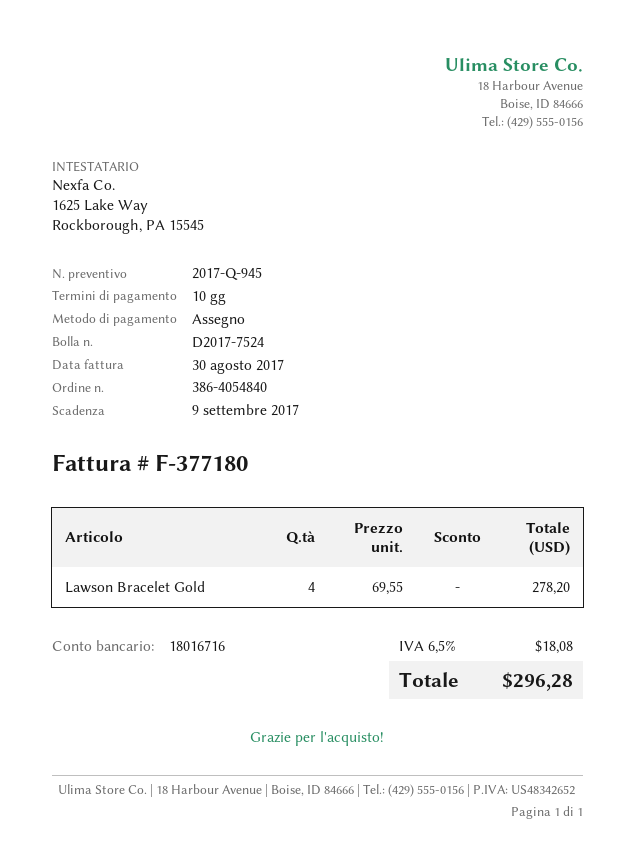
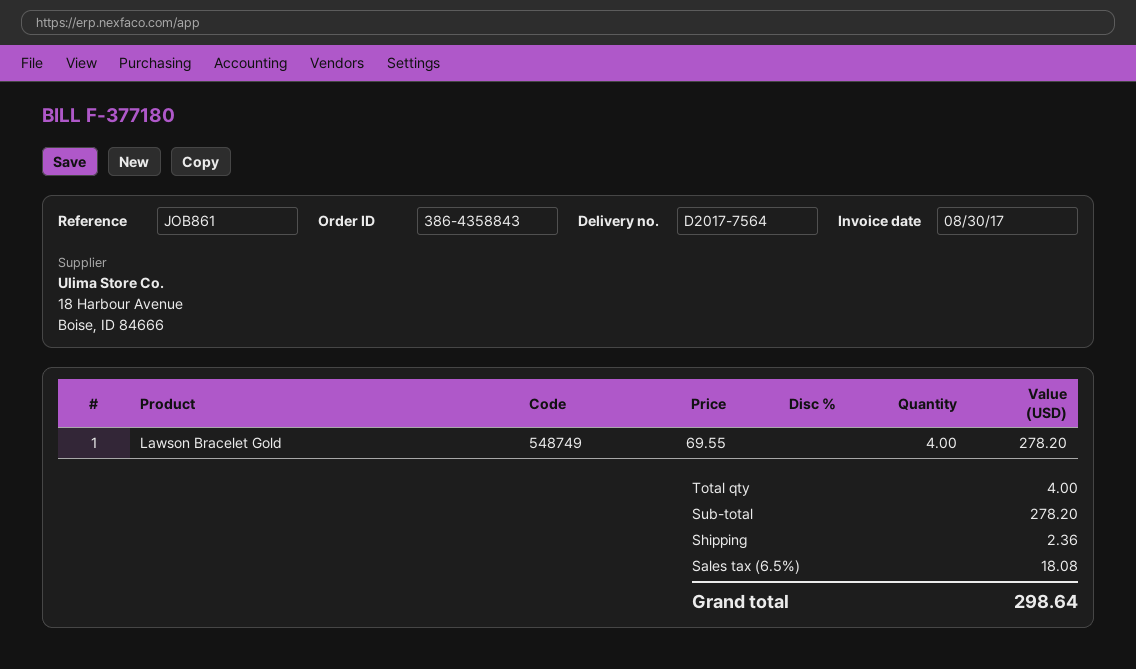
order number: 386-4054840 -> 386-4358843
delivery note number: D2017-7524 -> D2017-7564
shipping: none -> 2.36
total: 296.28 -> 298.64

